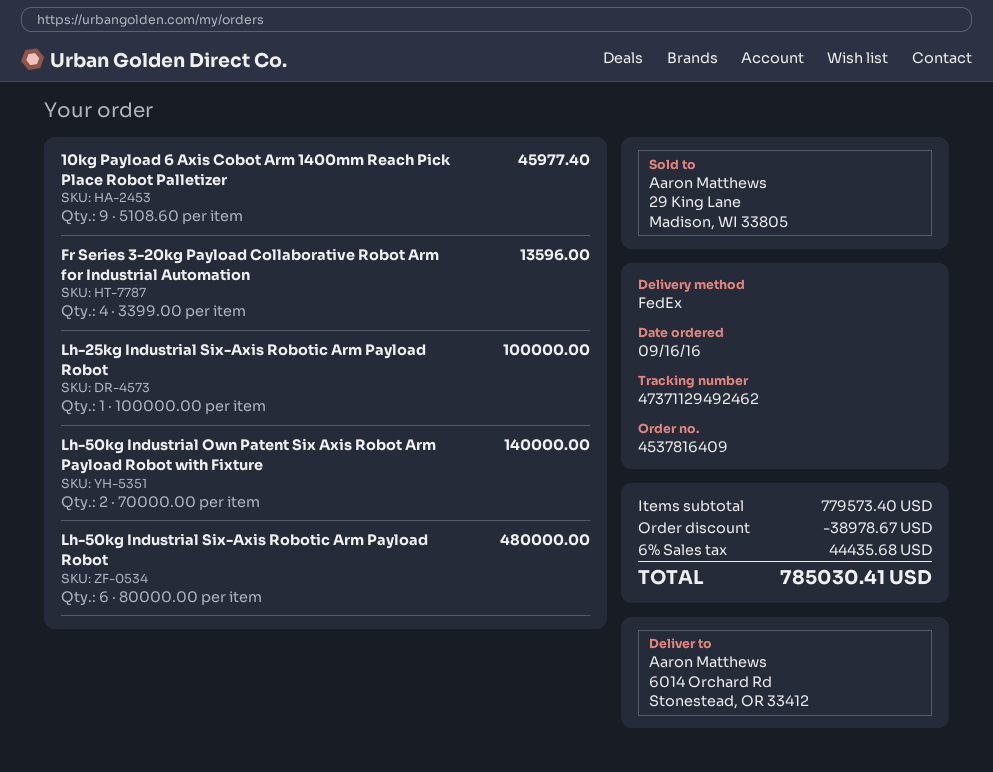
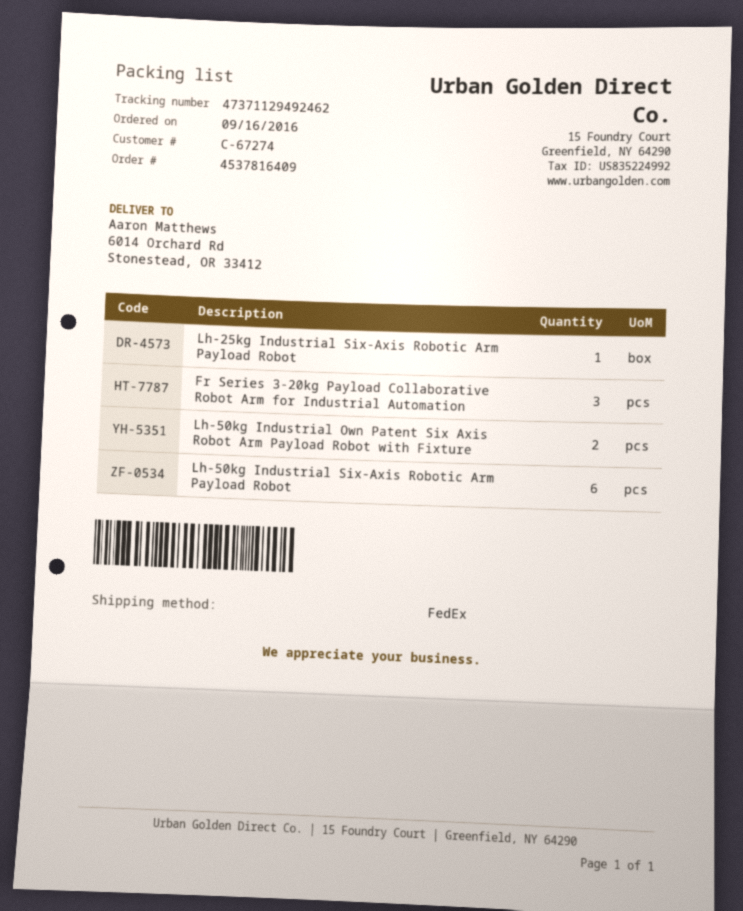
10kg Payload 6 Axis Cobot Arm 1400mm Reach Pick Place Robot Palletizer: 9 -> none
Fr Series 3-20kg Payload Collaborative Robot Arm for Industrial Automation: 4 -> 3

